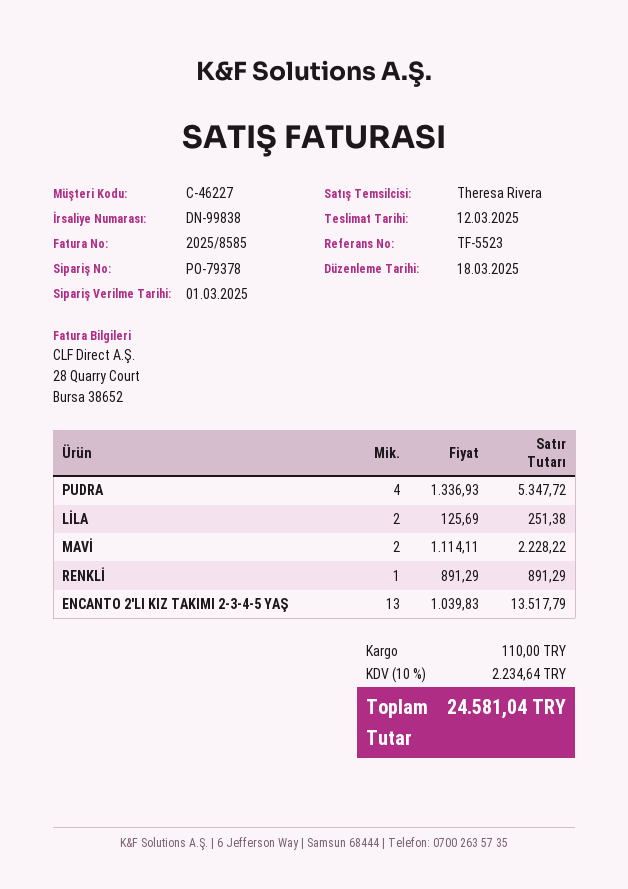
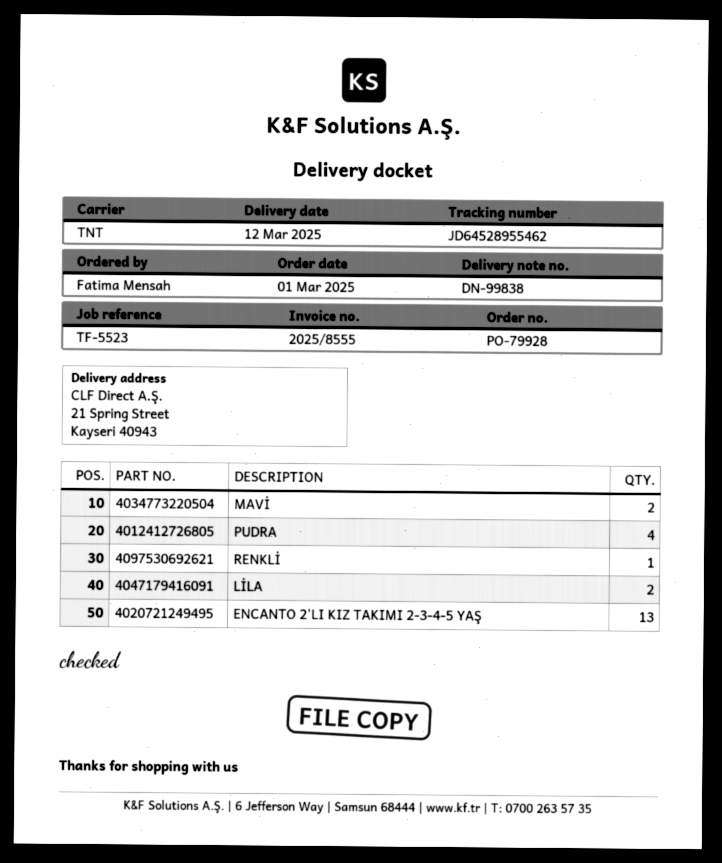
order number: PO-79378 -> PO-79928
invoice number: 2025/8585 -> 2025/8555

